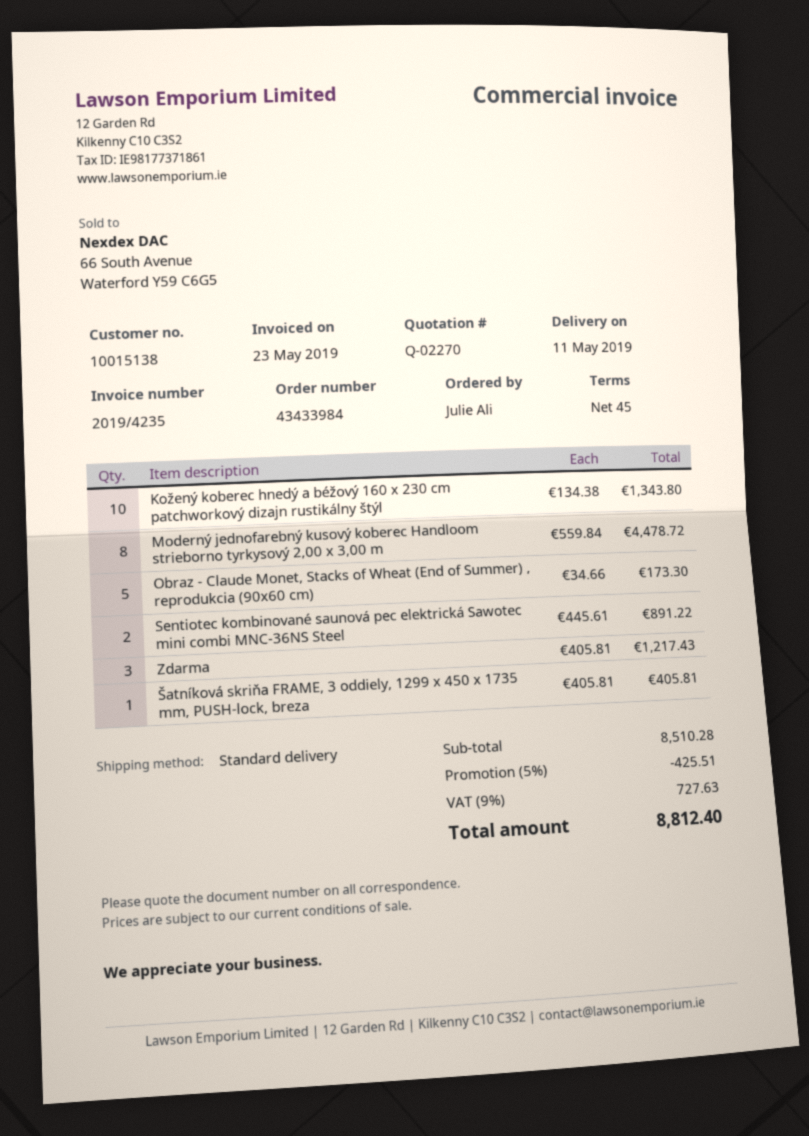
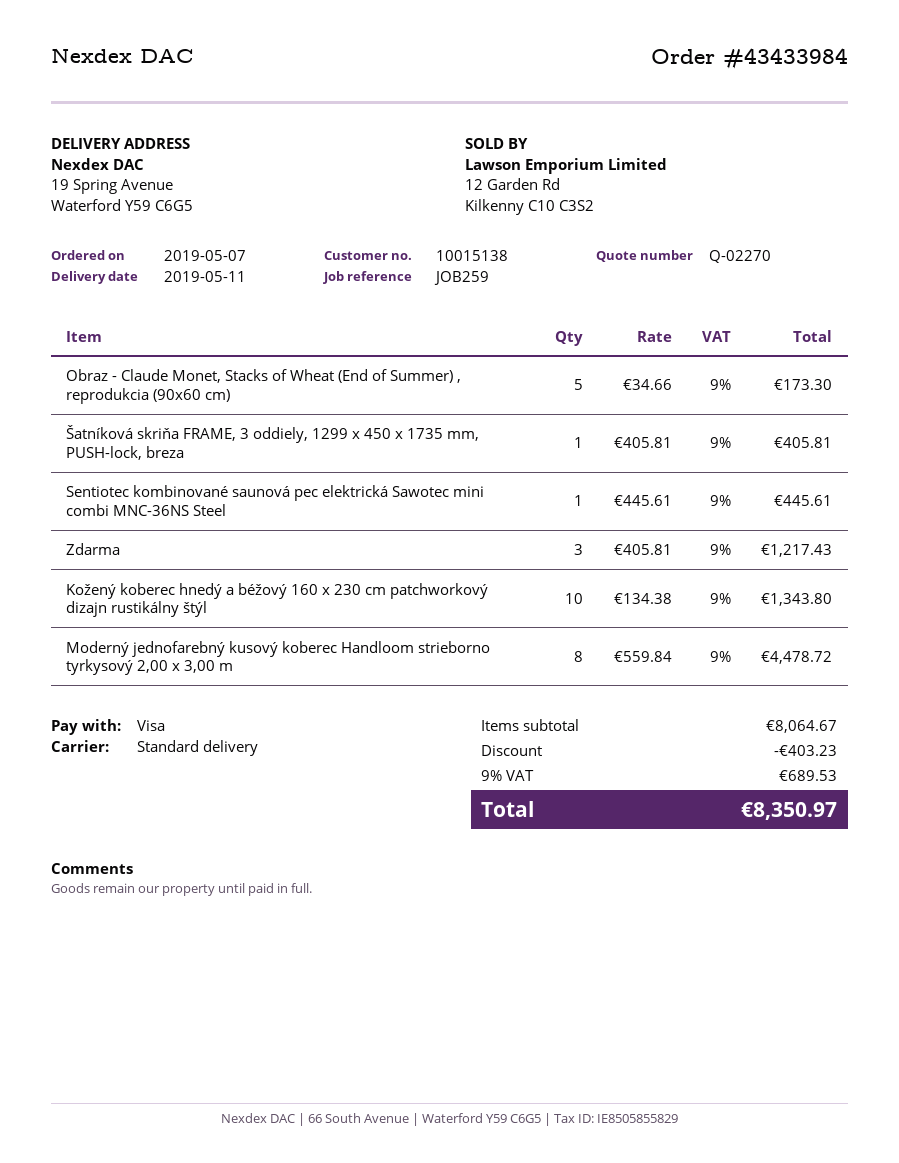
Sentiotec kombinované saunová pec elektrická Sawotec mini combi MNC-36NS Steel: 2 x 445.61 = 891.22 -> 1 x 445.61 = 445.61
subtotal: 8510.28 -> 8064.67
discount: 425.51 -> 403.23
tax: 9% = 727.63 -> 9% = 689.53
total: 8812.40 -> 8350.97

